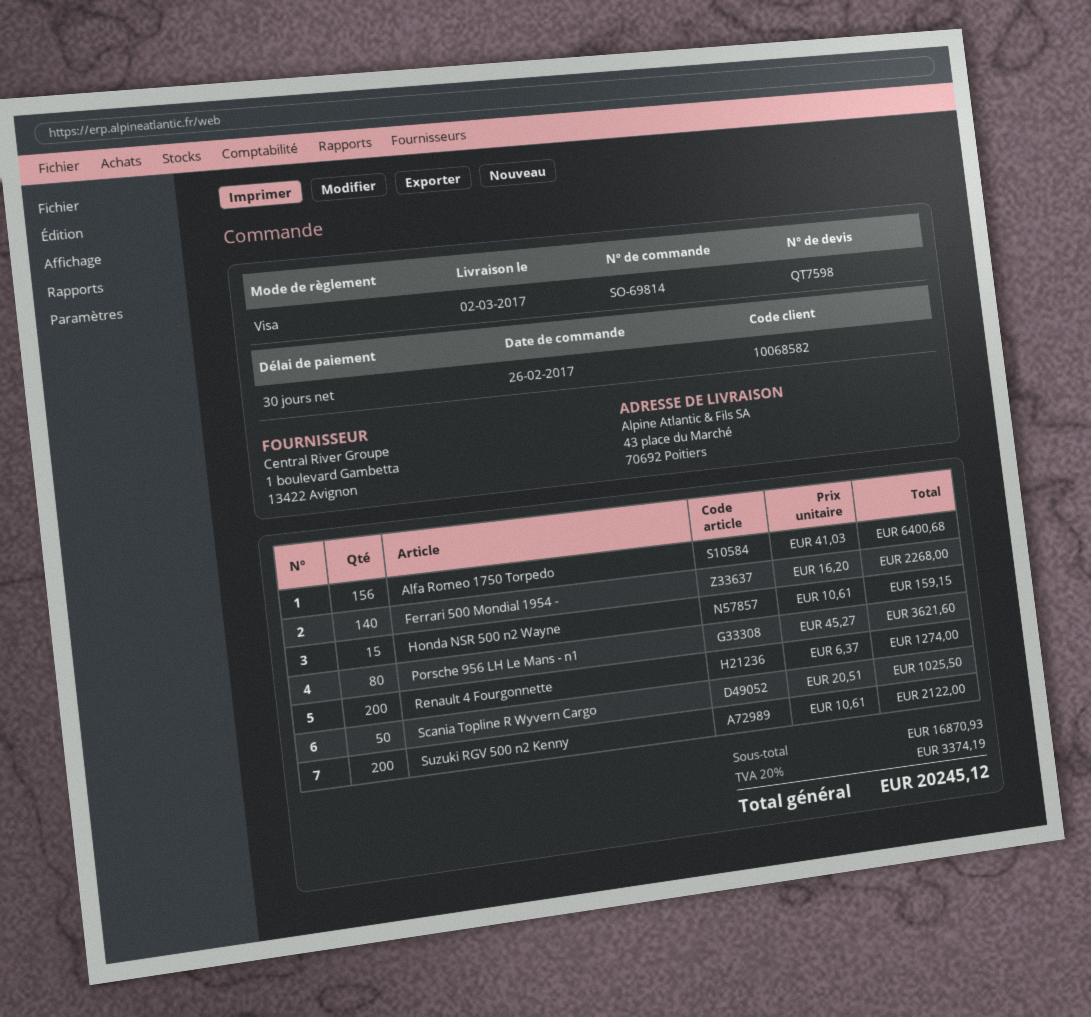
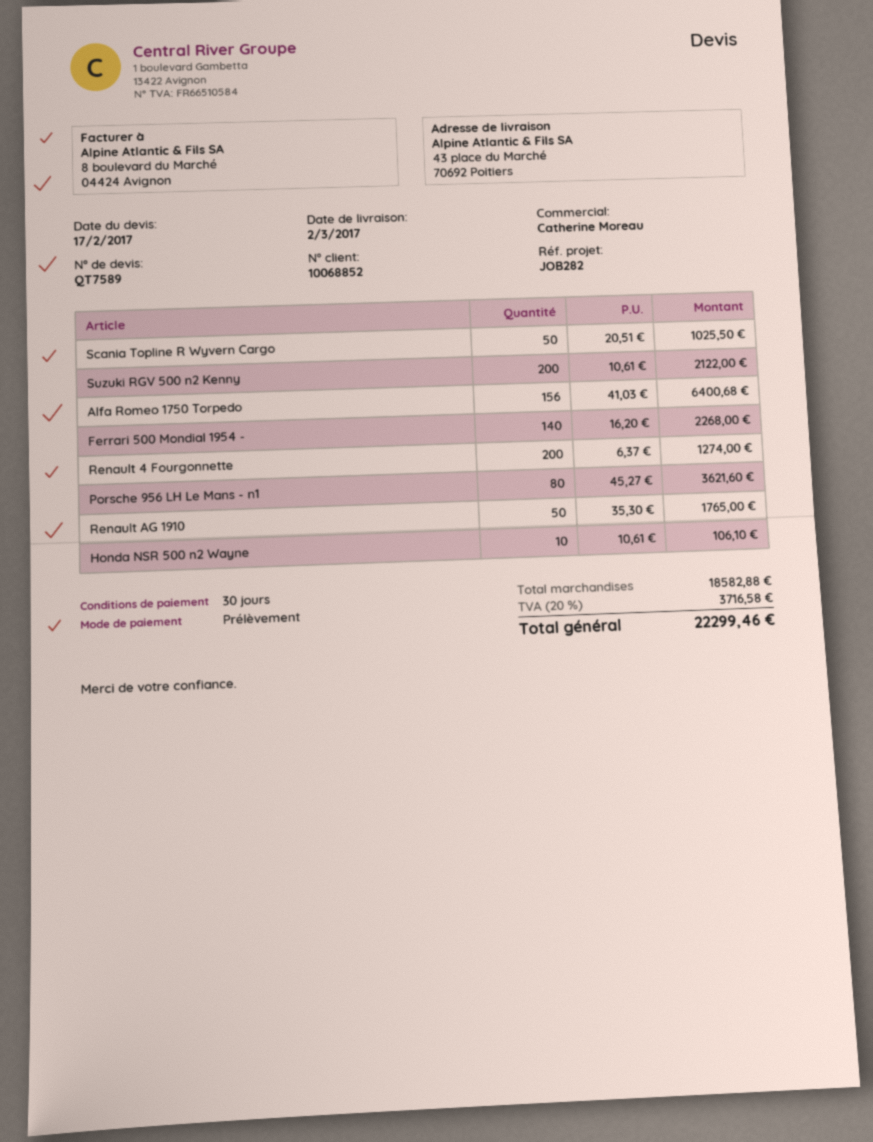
quote number: QT7598 -> QT7589
customer number: 10068582 -> 10068852
payment method: Visa -> direct debit
Honda NSR 500 n2 Wayne: 15 x 10.61 = 159.15 -> 10 x 10.61 = 106.10
Renault AG 1910: none -> 50 x 35.30 = 1765.00
subtotal: 16870.93 -> 18582.88
tax: 20% = 3374.19 -> 20% = 3716.58
total: 20245.12 -> 22299.46

